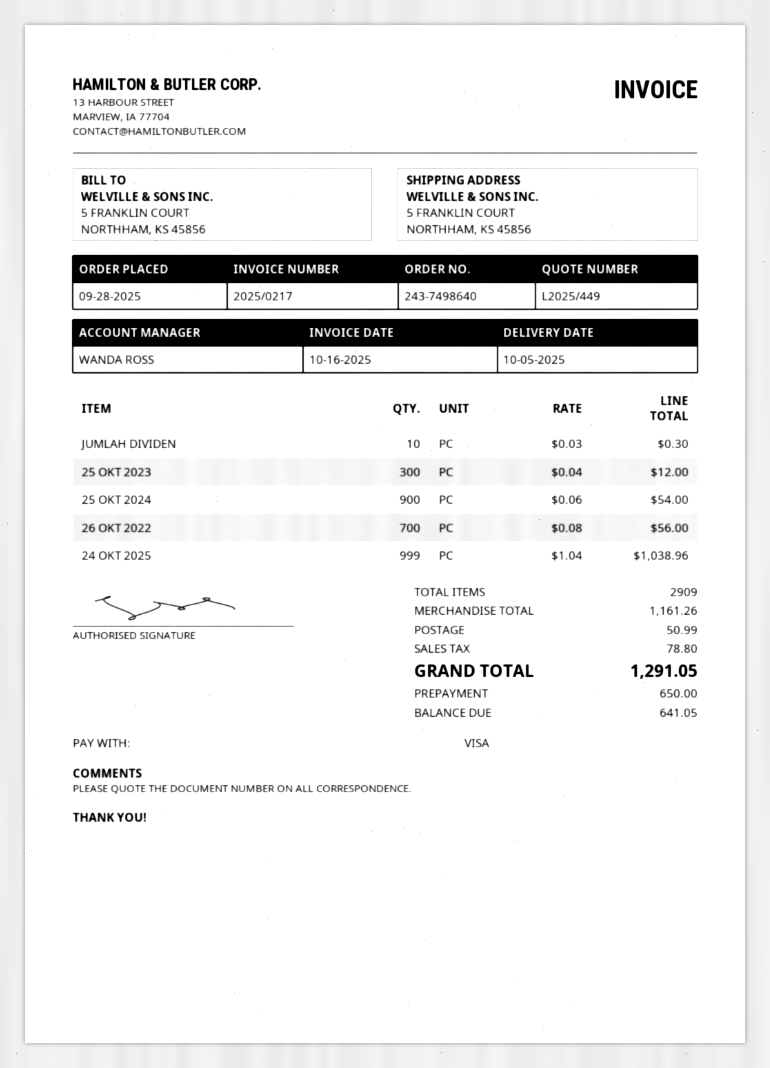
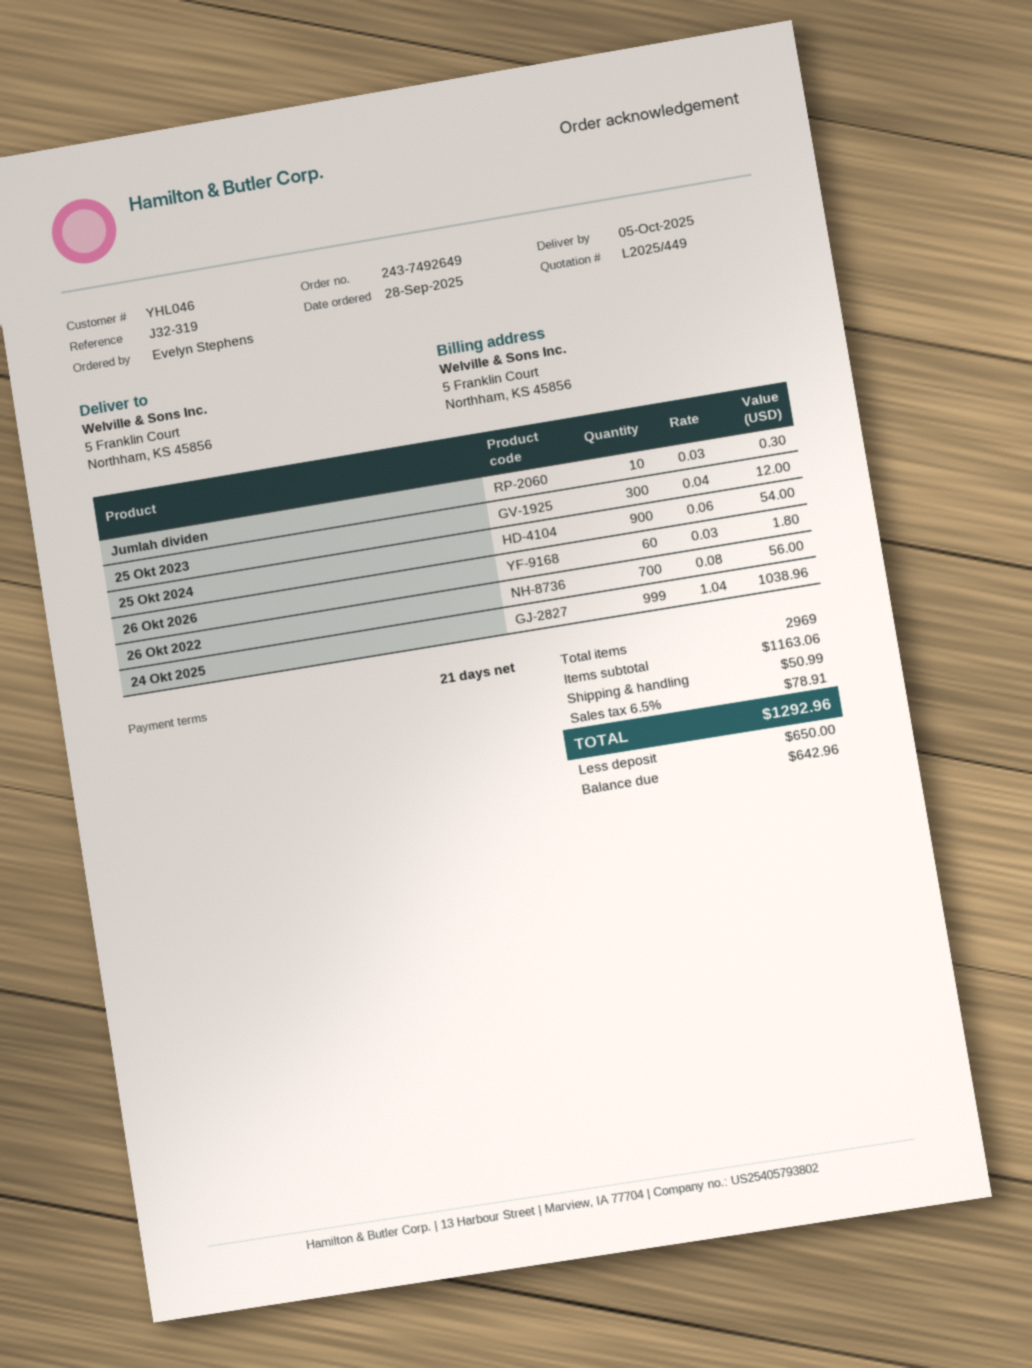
order number: 243-7498640 -> 243-7492649
26 Okt 2026: none -> 60 x 0.03 = 1.80
total quantity: 2909 -> 2969
subtotal: 1161.26 -> 1163.06
tax: 78.80 -> 78.91
total: 1291.05 -> 1292.96
balance: 641.05 -> 642.96

